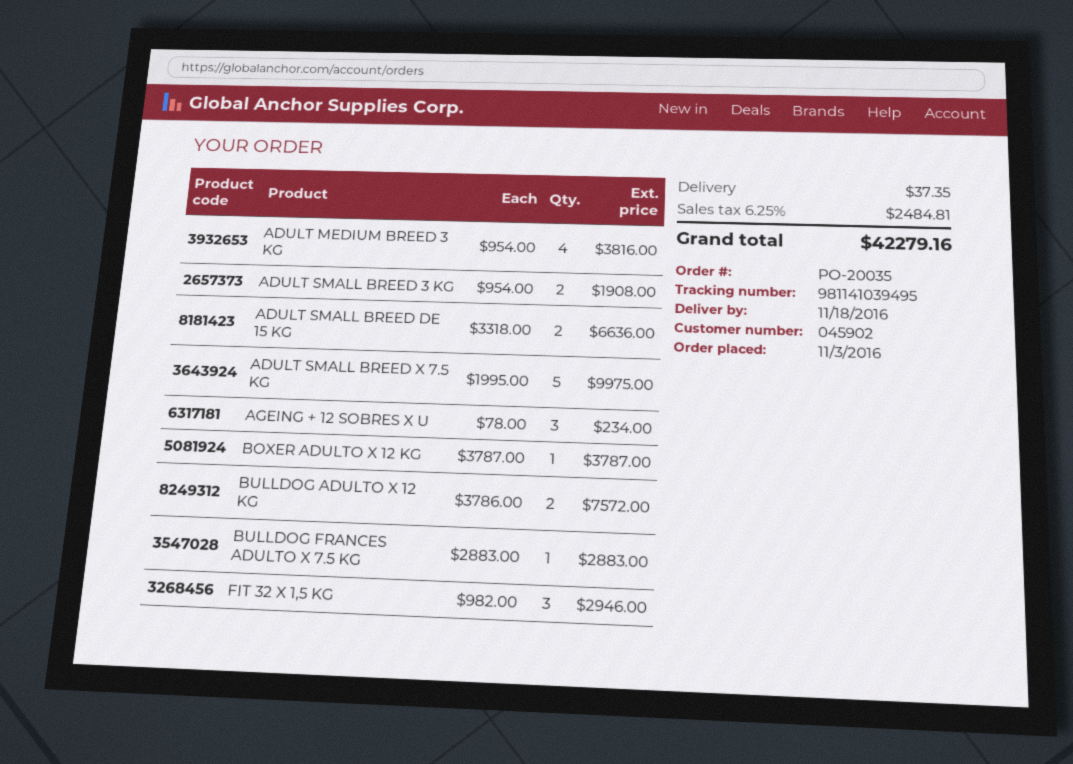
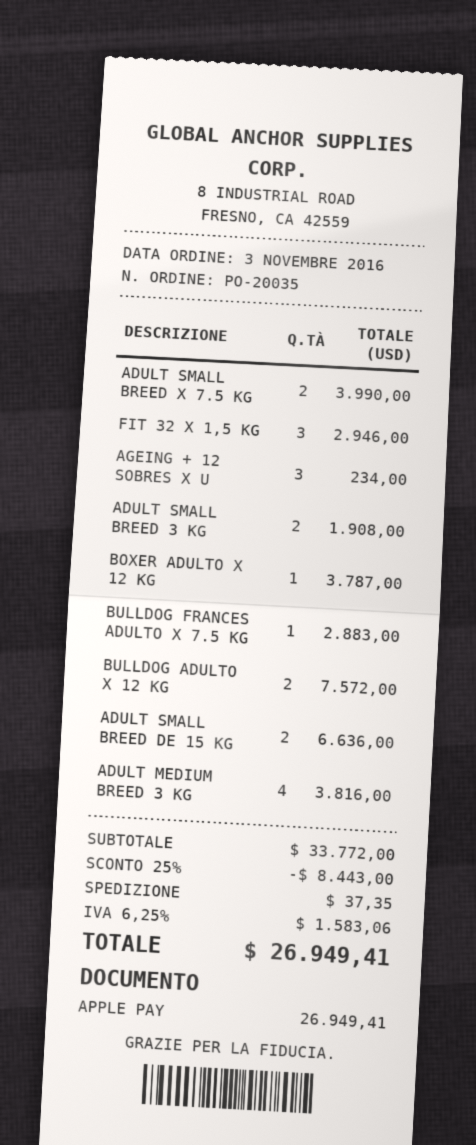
ADULT SMALL BREED X 7.5 KG: 5 for 9975.00 -> 2 for 3990.00
discount: none -> 25% = 8443.00
tax: 6.25% = 2484.81 -> 6.25% = 1583.06
total: 42279.16 -> 26949.41

